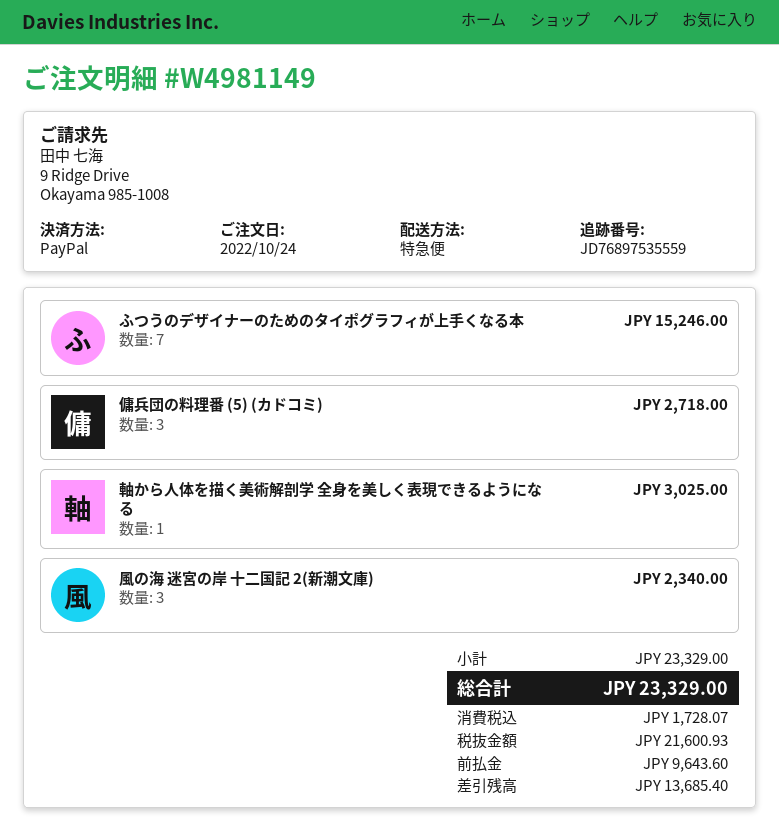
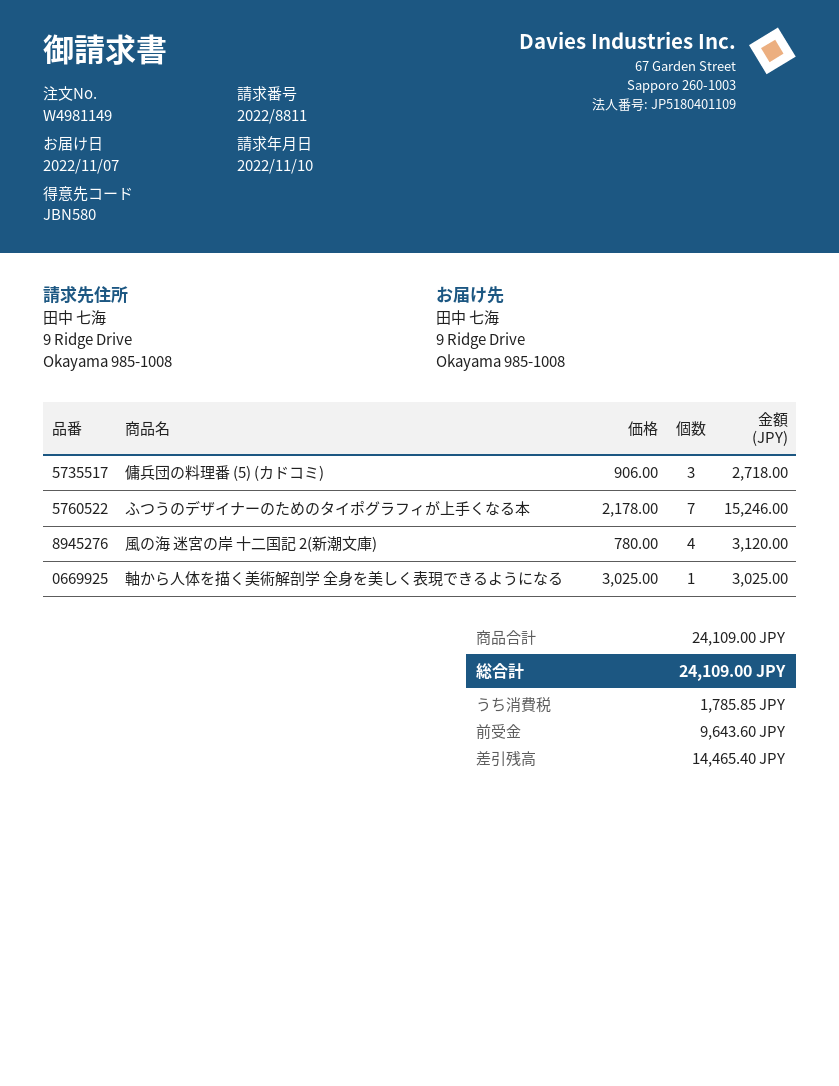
風の海 迷宮の岸 十二国記 2(新潮文庫): 3 for 2340.00 -> 4 for 3120.00
subtotal: 23329.00 -> 24109.00
tax: 1728.07 -> 1785.85
total: 23329.00 -> 24109.00
balance: 13685.40 -> 14465.40

